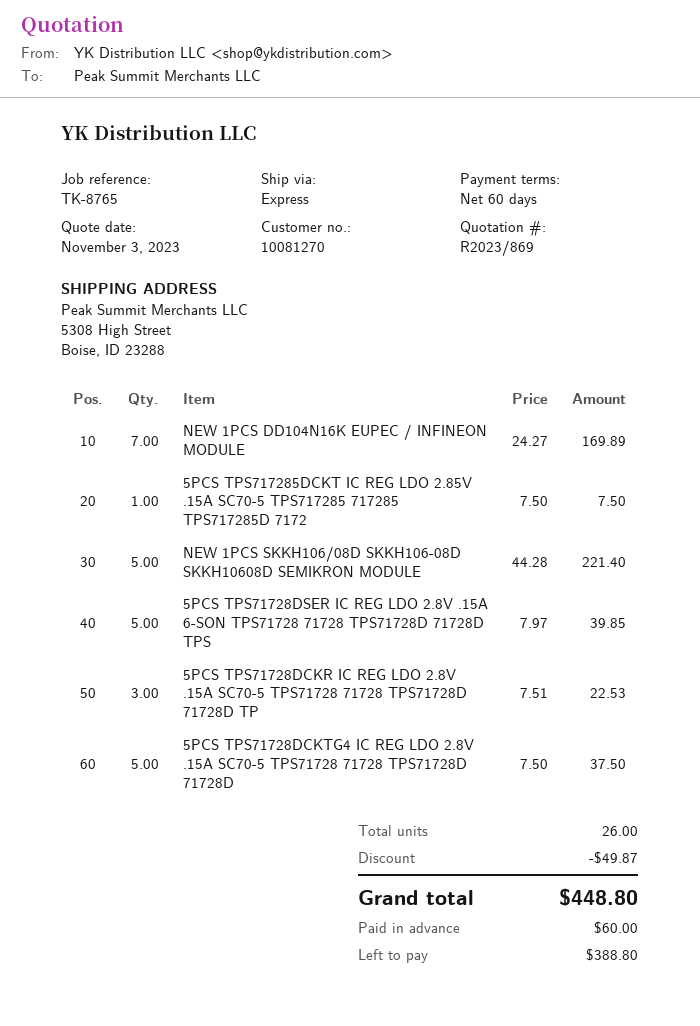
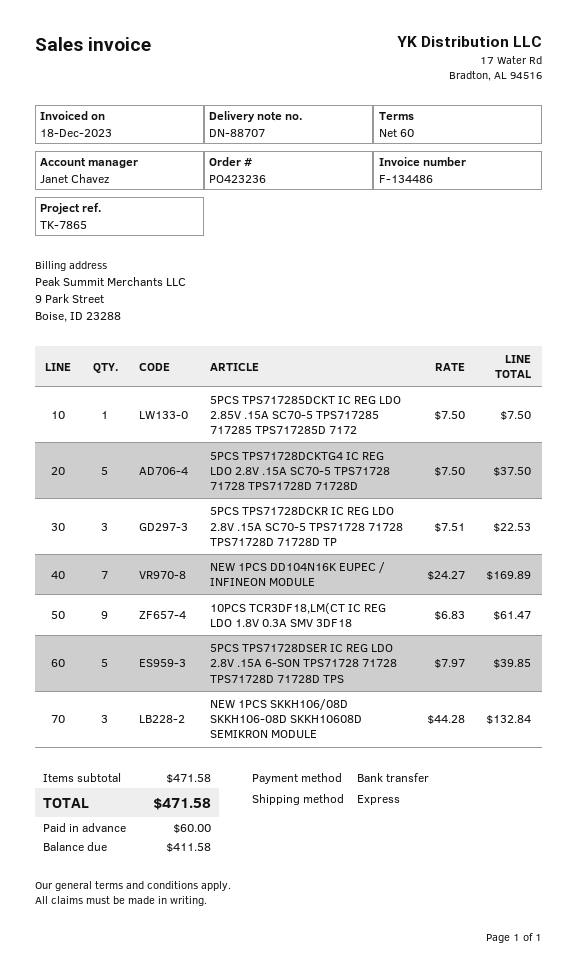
reference: TK-8765 -> TK-7865
NEW 1PCS SKKH106/08D SKKH106-08D SKKH10608D SEMIKRON MODULE: 5 x 44.28 = 221.40 -> 3 x 44.28 = 132.84
10PCS TCR3DF18,LM(CT IC REG LDO 1.8V 0.3A SMV 3DF18: none -> 9 x 6.83 = 61.47
discount: 49.87 -> none
total: 448.80 -> 471.58
balance: 388.80 -> 411.58

